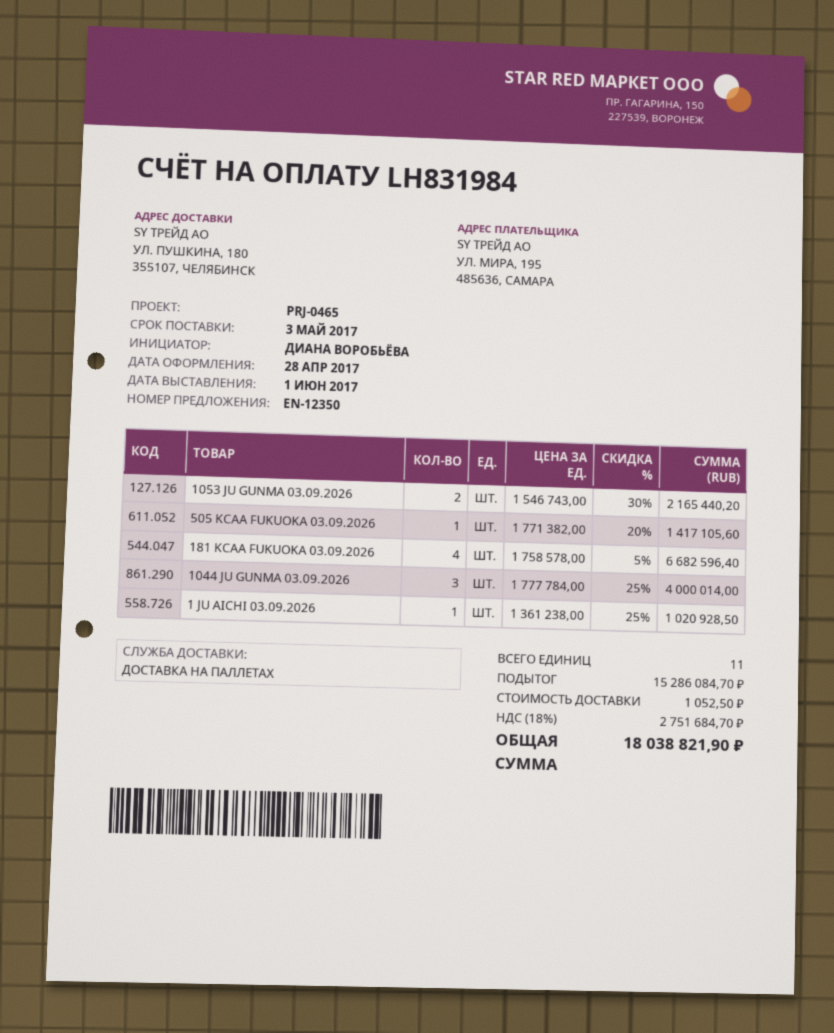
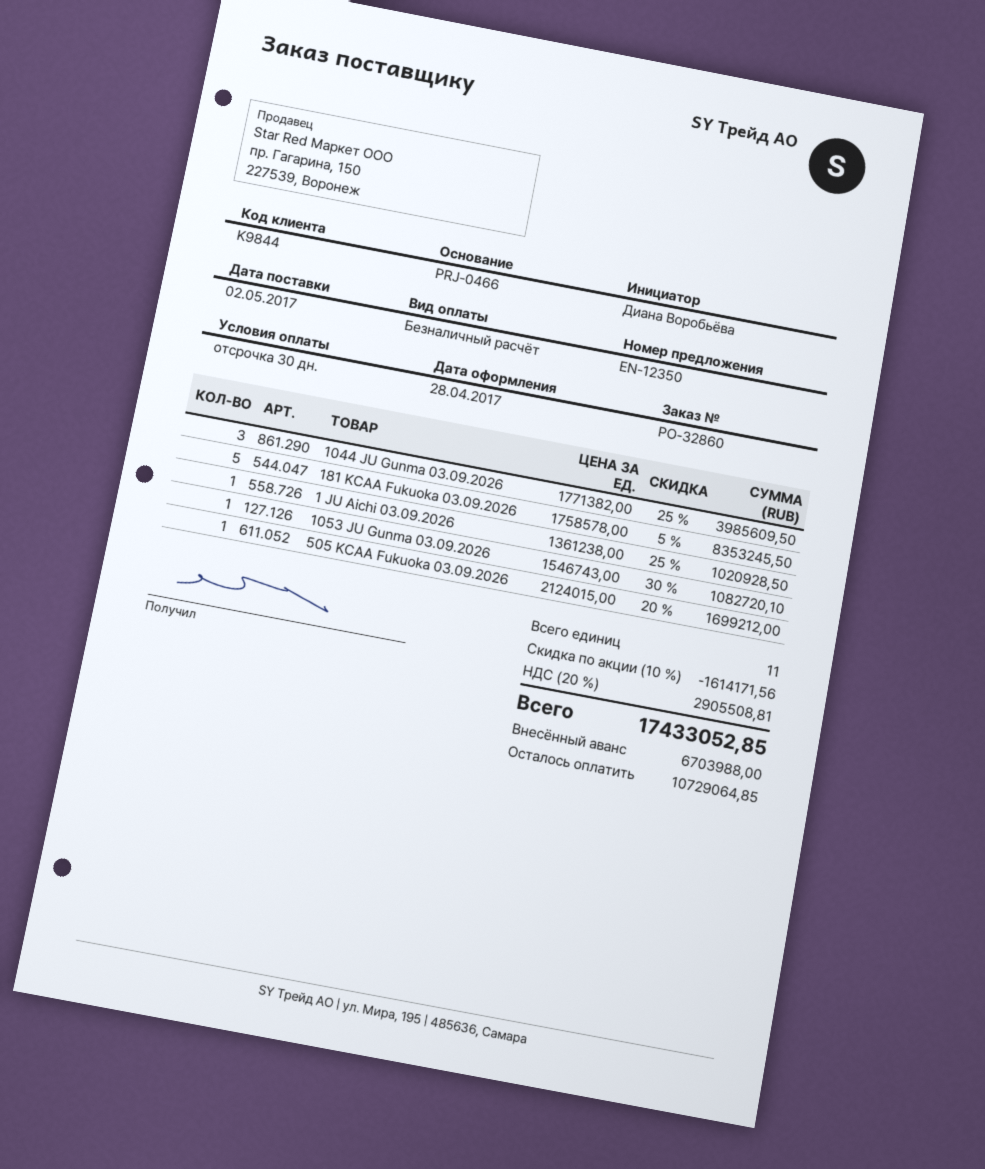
delivery date: 2017-05-03 -> 2017-05-02
reference: PRJ-0465 -> PRJ-0466
1053 JU GUNMA 03.09.2026: 2 x 1546743.00 - 30% = 2165440.20 -> 1 x 1546743.00 - 30% = 1082720.10
505 KCAA FUKUOKA 03.09.2026: 1 x 1771382.00 - 20% = 1417105.60 -> 1 x 2124015.00 - 20% = 1699212.00
181 KCAA FUKUOKA 03.09.2026: 4 x 1758578.00 - 5% = 6682596.40 -> 5 x 1758578.00 - 5% = 8353245.50
1044 JU GUNMA 03.09.2026: 3 x 1777784.00 - 25% = 4000014.00 -> 3 x 1771382.00 - 25% = 3985609.50
discount: none -> 10% = 1614171.56
shipping: 1052.50 -> none
tax: 18% = 2751684.70 -> 20% = 2905508.81
total: 18038821.90 -> 17433052.85

